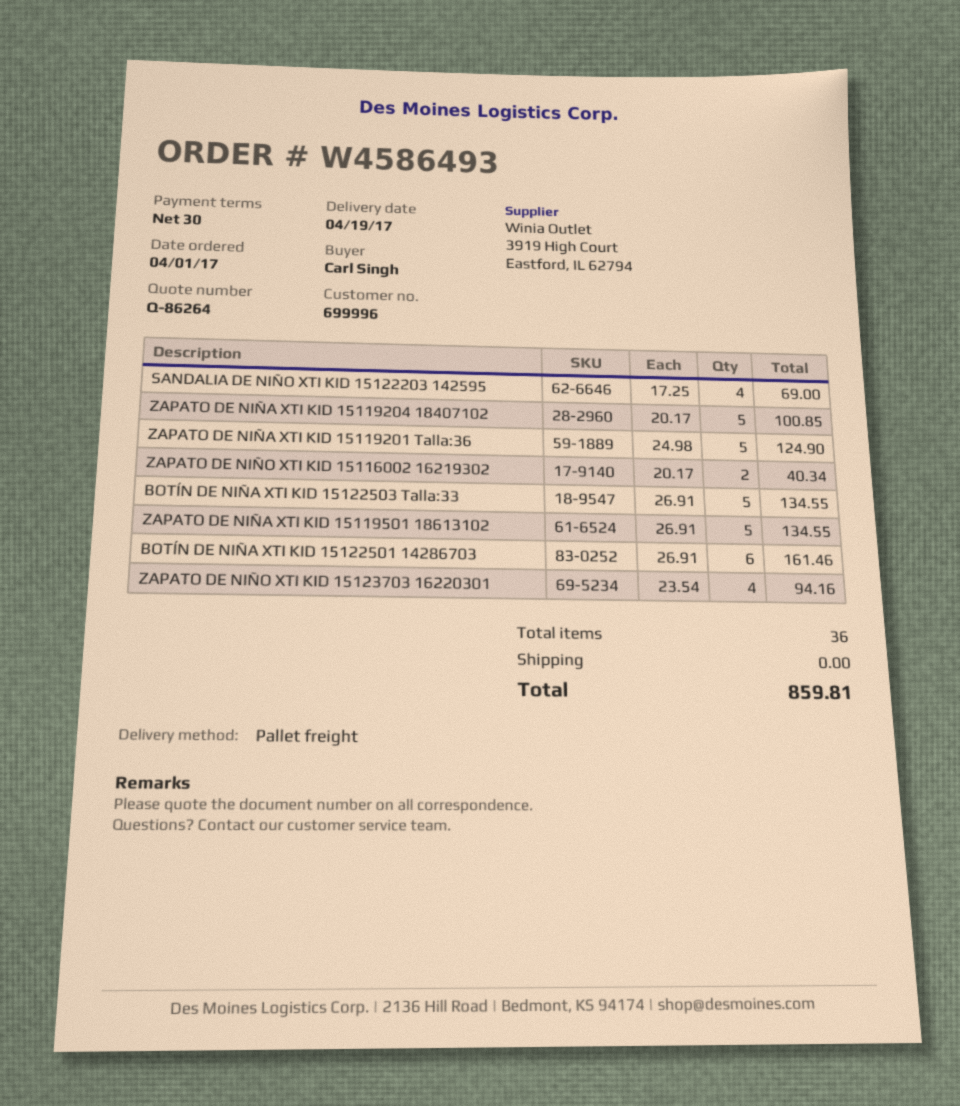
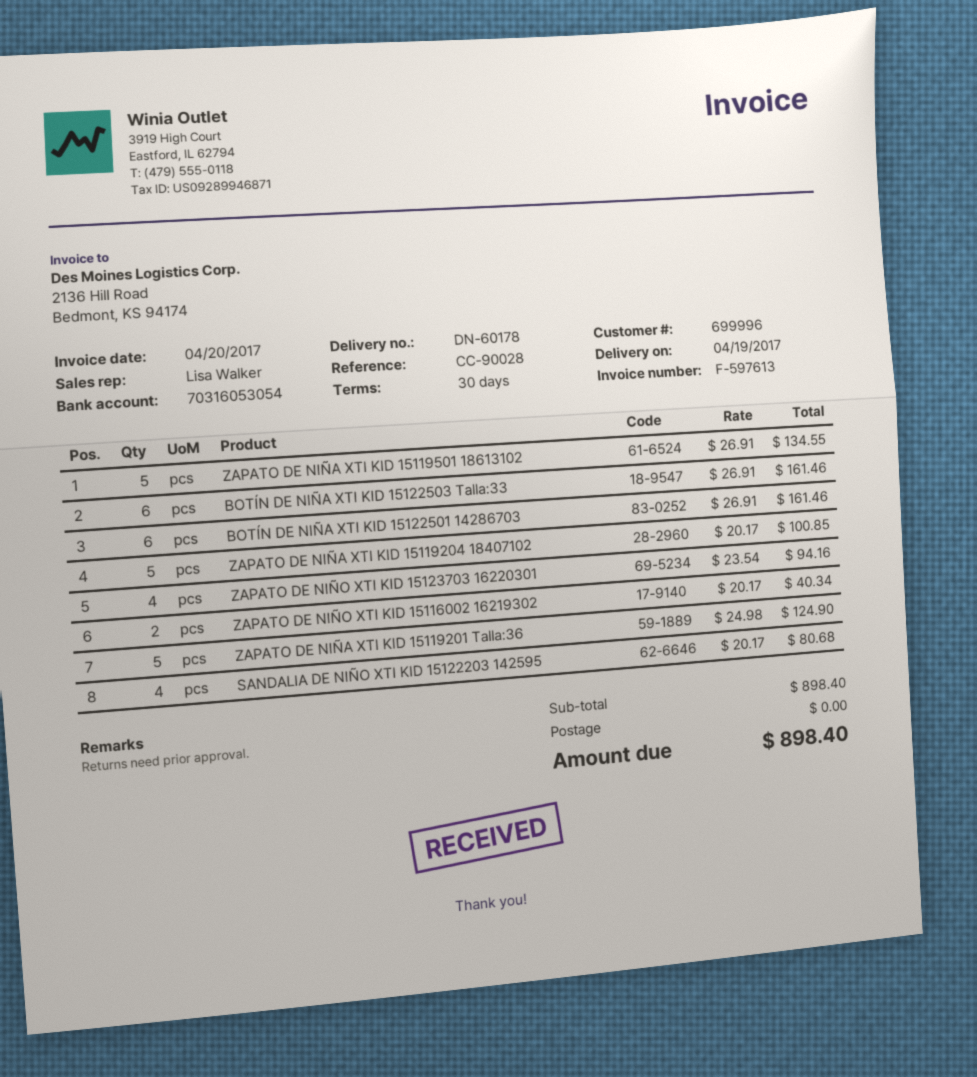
SANDALIA DE NIÑO XTI KID 15122203 142595: 4 x 17.25 = 69.00 -> 4 x 20.17 = 80.68
BOTÍN DE NIÑA XTI KID 15122503 Talla:33: 5 x 26.91 = 134.55 -> 6 x 26.91 = 161.46
total: 859.81 -> 898.40

